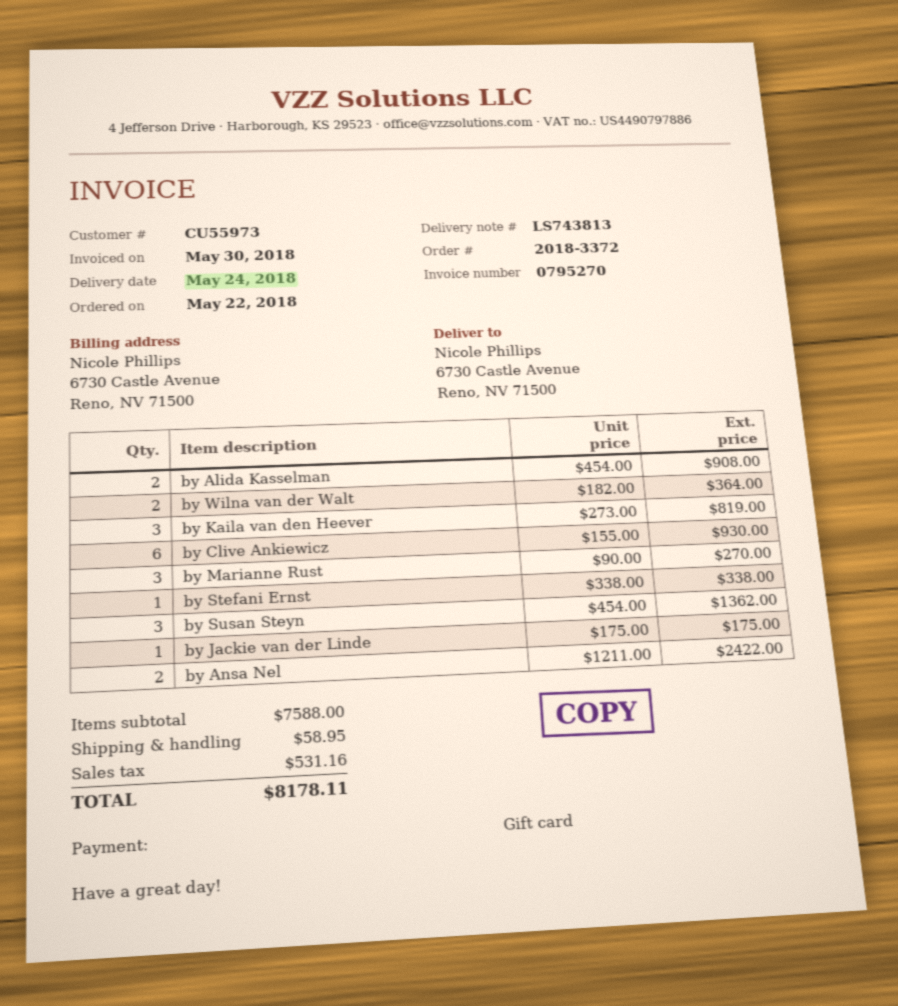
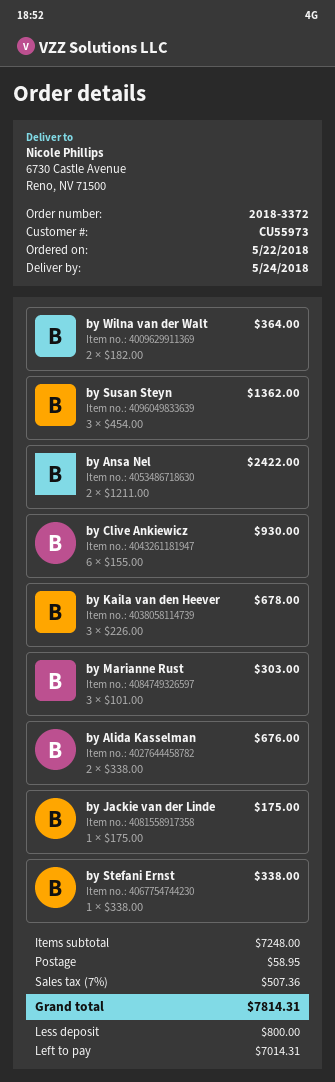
by Alida Kasselman: 2 x 454.00 = 908.00 -> 2 x 338.00 = 676.00
by Kaila van den Heever: 3 x 273.00 = 819.00 -> 3 x 226.00 = 678.00
by Marianne Rust: 3 x 90.00 = 270.00 -> 3 x 101.00 = 303.00
subtotal: 7588.00 -> 7248.00
tax: 531.16 -> 507.36
total: 8178.11 -> 7814.31

